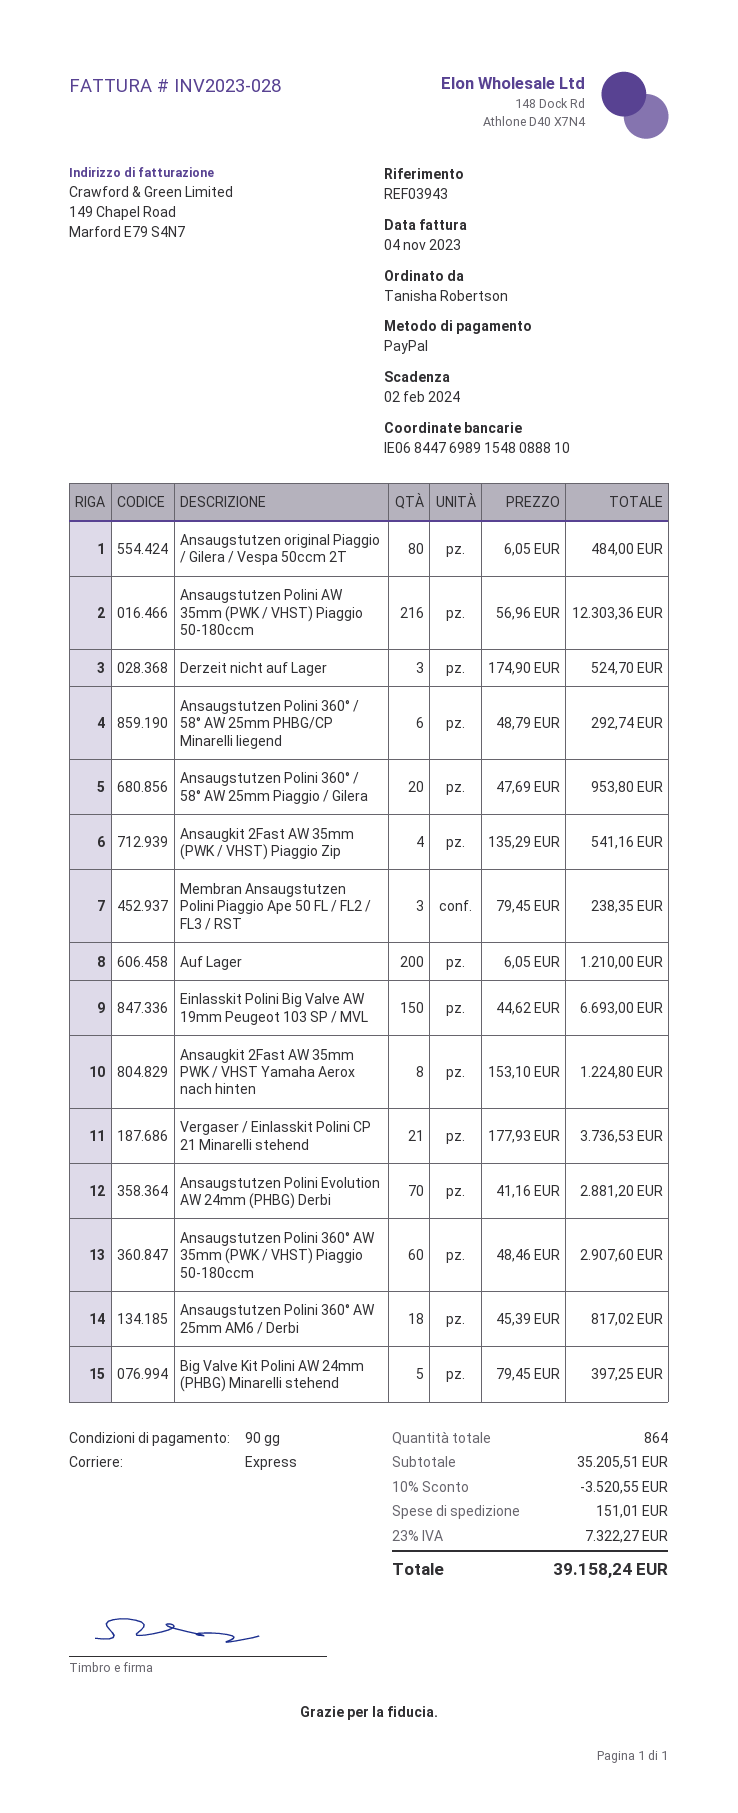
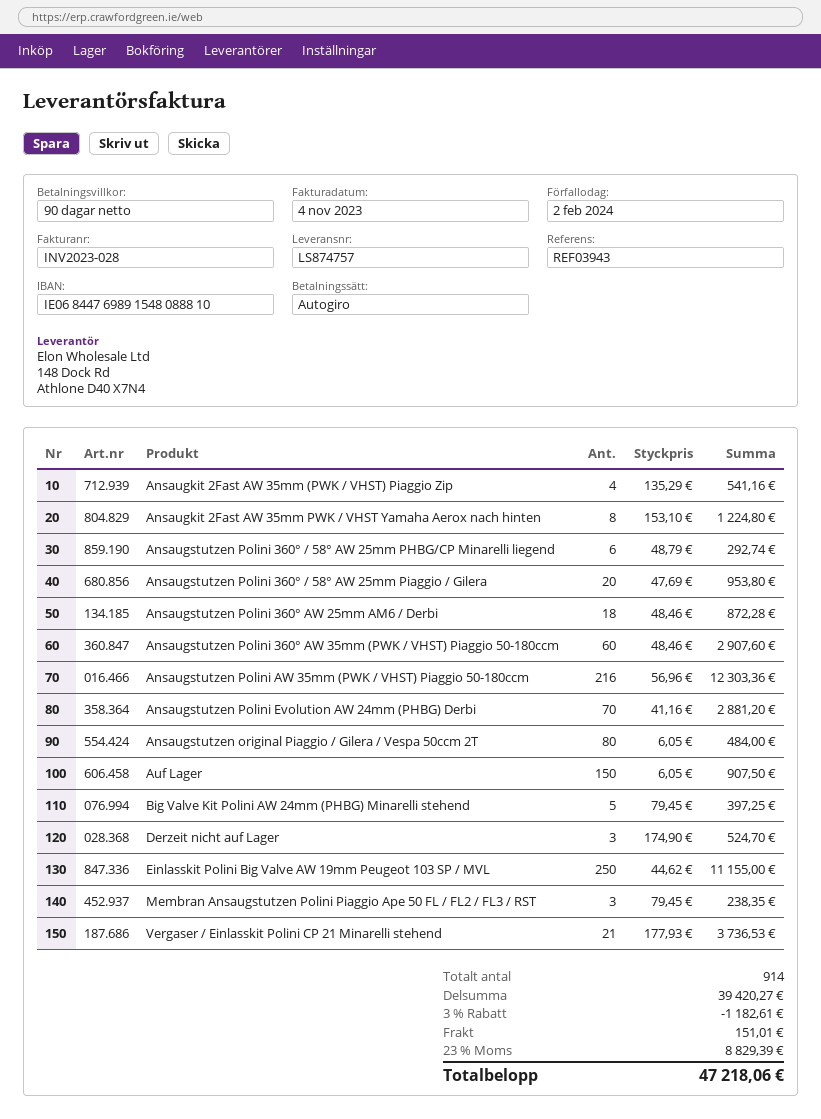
payment method: PayPal -> direct debit
Auf Lager: 200 x 6.05 = 1210.00 -> 150 x 6.05 = 907.50
Einlasskit Polini Big Valve AW 19mm Peugeot 103 SP / MVL: 150 x 44.62 = 6693.00 -> 250 x 44.62 = 11155.00
Ansaugstutzen Polini 360° AW 25mm AM6 / Derbi: 18 x 45.39 = 817.02 -> 18 x 48.46 = 872.28
total quantity: 864 -> 914
subtotal: 35205.51 -> 39420.27
discount: 10% = 3520.55 -> 3% = 1182.61
tax: 23% = 7322.27 -> 23% = 8829.39
total: 39158.24 -> 47218.06

